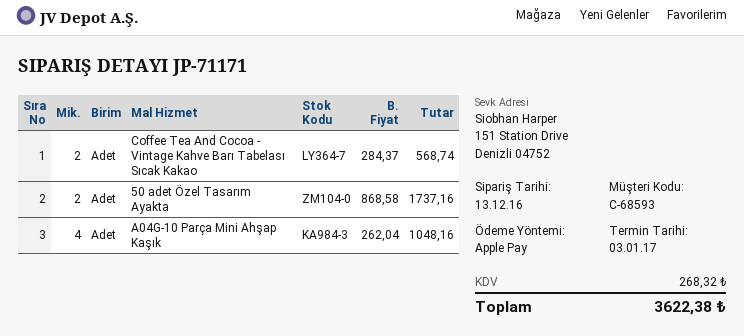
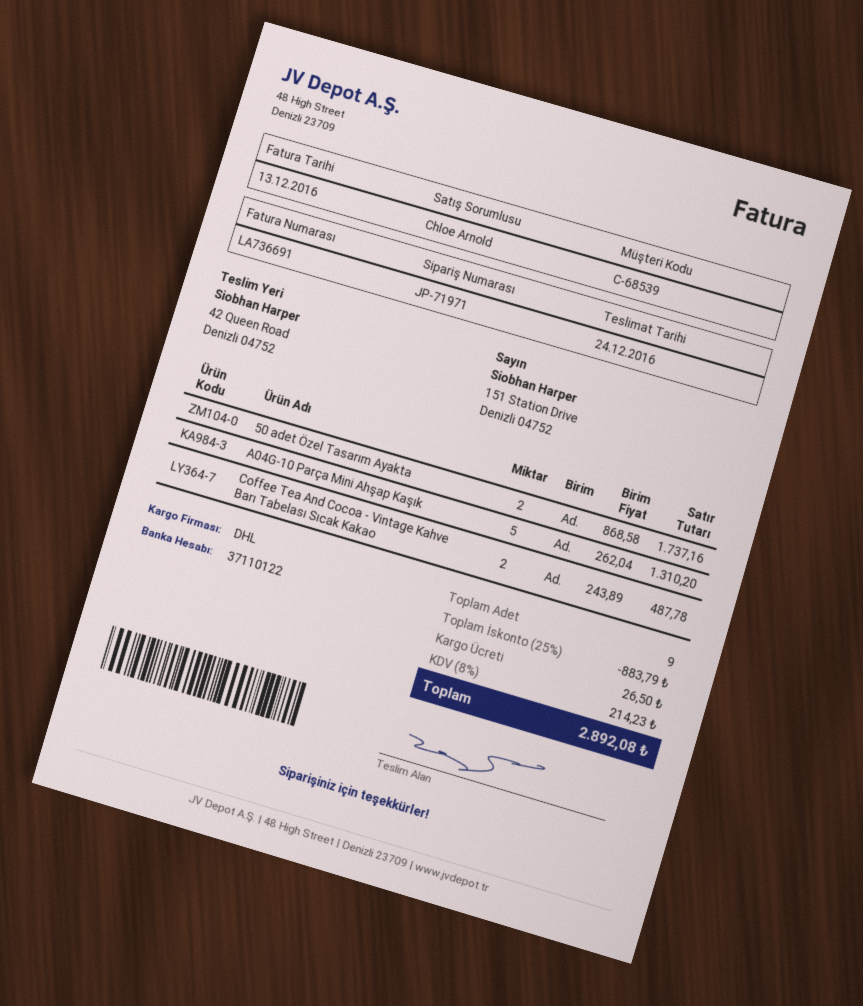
order number: JP-71171 -> JP-71971
delivery date: 2017-01-03 -> 2016-12-24
customer number: C-68593 -> C-68539
ship to: 151 Station Drive, Denizli 04752 -> 42 Queen Road, Denizli 04752
Coffee Tea And Cocoa - Vintage Kahve Barı Tabelası Sıcak Kakao: 2 x 284.37 = 568.74 -> 2 x 243.89 = 487.78
A04G-10 Parça Mini Ahşap Kaşık: 4 x 262.04 = 1048.16 -> 5 x 262.04 = 1310.20
discount: none -> 25% = 883.79
shipping: none -> 26.50
tax: 268.32 -> 214.23
total: 3622.38 -> 2892.08

